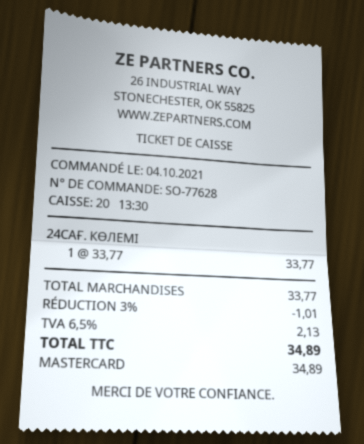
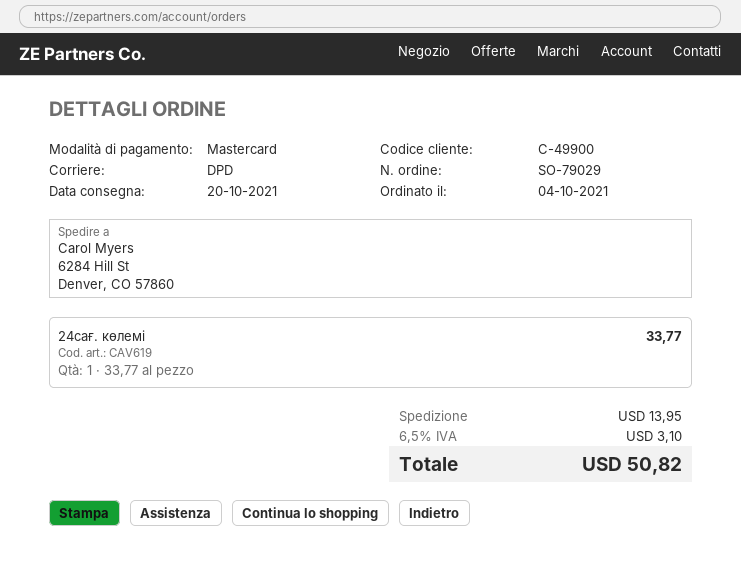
order number: SO-77628 -> SO-79029
discount: 3% = 1.01 -> none
shipping: none -> 13.95
tax: 6.5% = 2.13 -> 6.5% = 3.10
total: 34.89 -> 50.82

